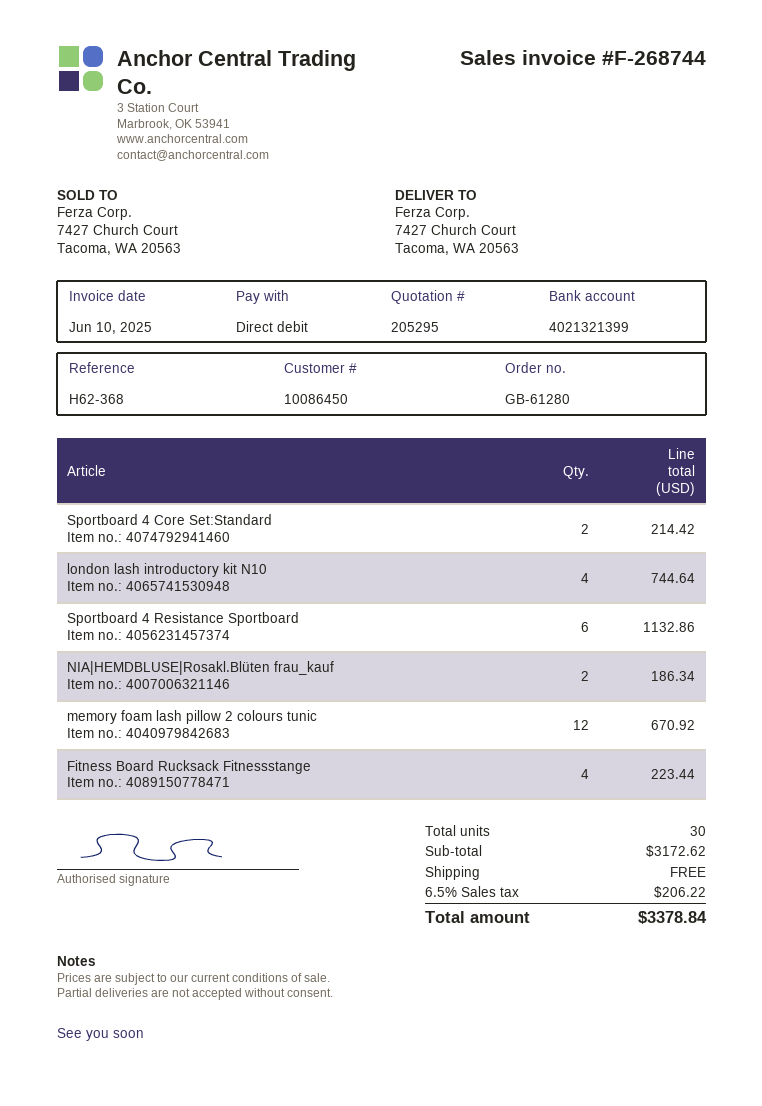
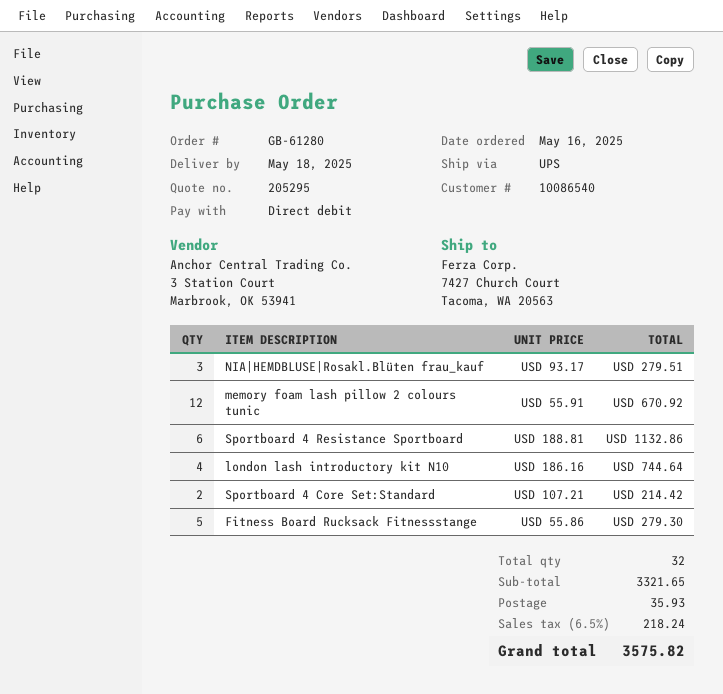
customer number: 10086450 -> 10086540
NIA|HEMDBLUSE|Rosakl.Blüten frau_kauf: 2 for 186.34 -> 3 for 279.51
Fitness Board Rucksack Fitnessstange: 4 for 223.44 -> 5 for 279.30
total quantity: 30 -> 32
subtotal: 3172.62 -> 3321.65
shipping: 0.00 -> 35.93
tax: 6.5% = 206.22 -> 6.5% = 218.24
total: 3378.84 -> 3575.82

